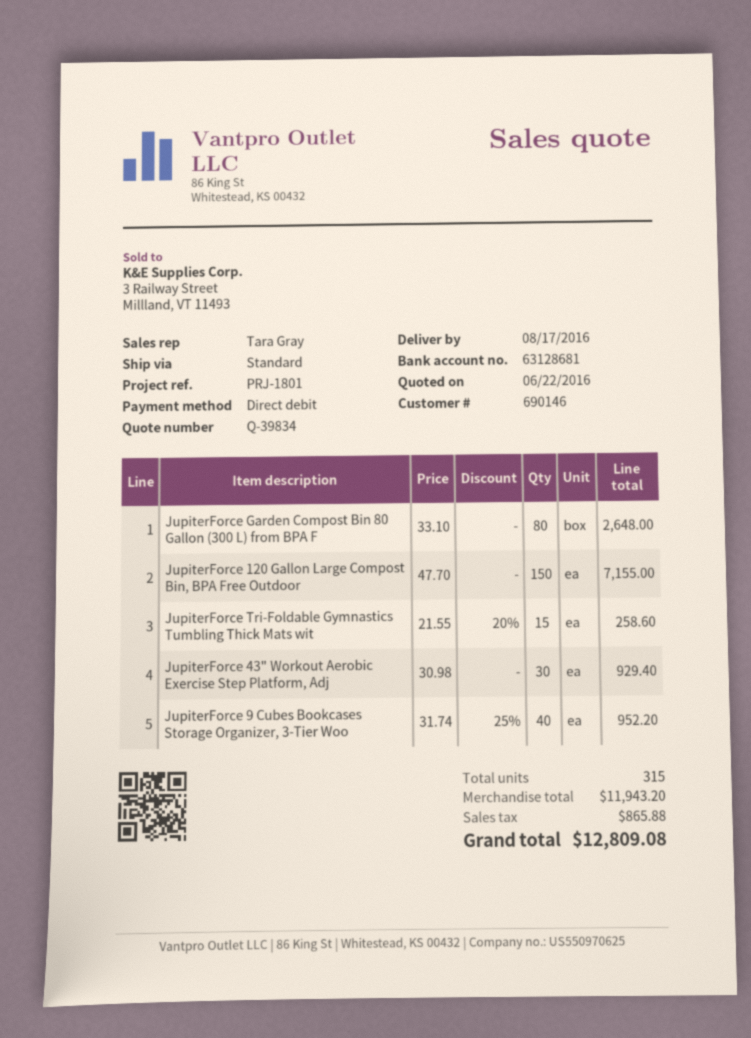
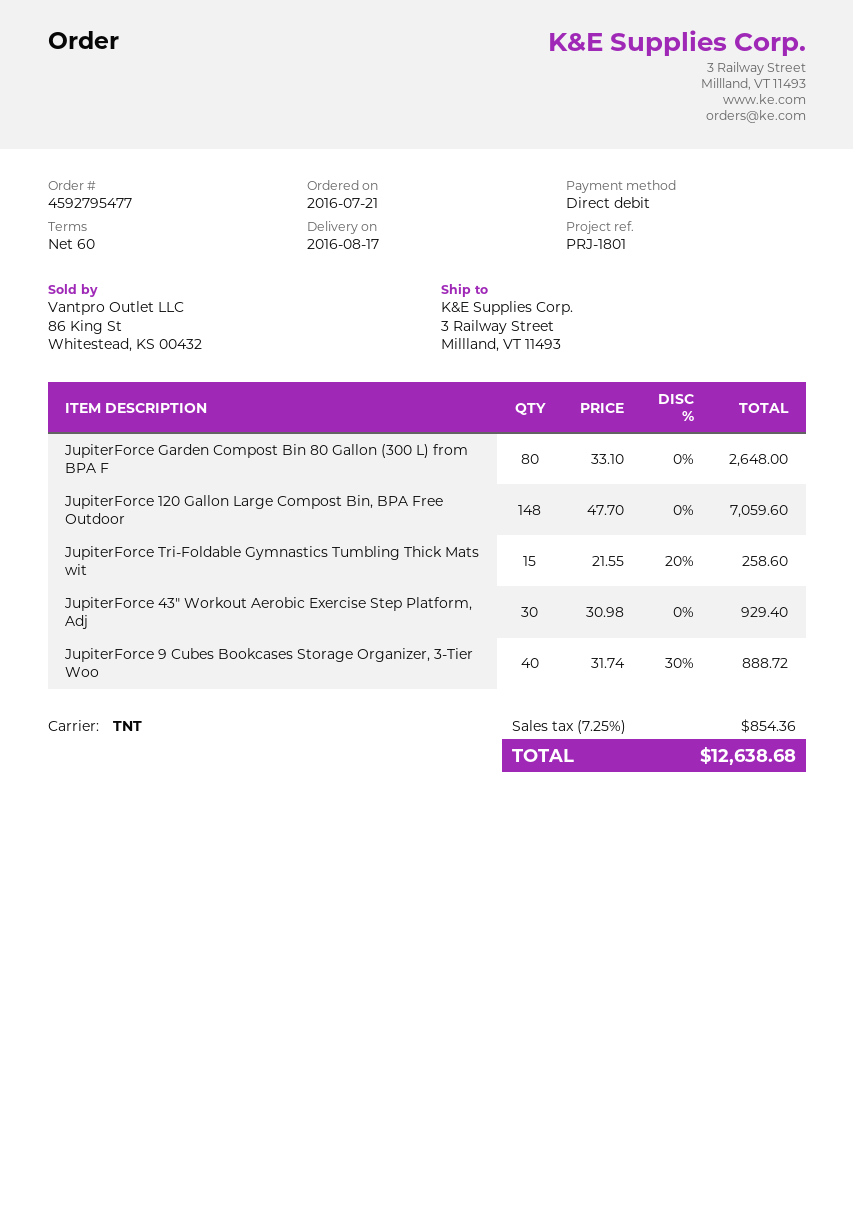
shipping method: standard -> TNT
JupiterForce 120 Gallon Large Compost Bin, BPA Free Outdoor: 150 x 47.70 = 7155.00 -> 148 x 47.70 = 7059.60
JupiterForce 9 Cubes Bookcases Storage Organizer, 3-Tier Woo: 40 x 31.74 - 25% = 952.20 -> 40 x 31.74 - 30% = 888.72
tax: 865.88 -> 854.36
total: 12809.08 -> 12638.68

